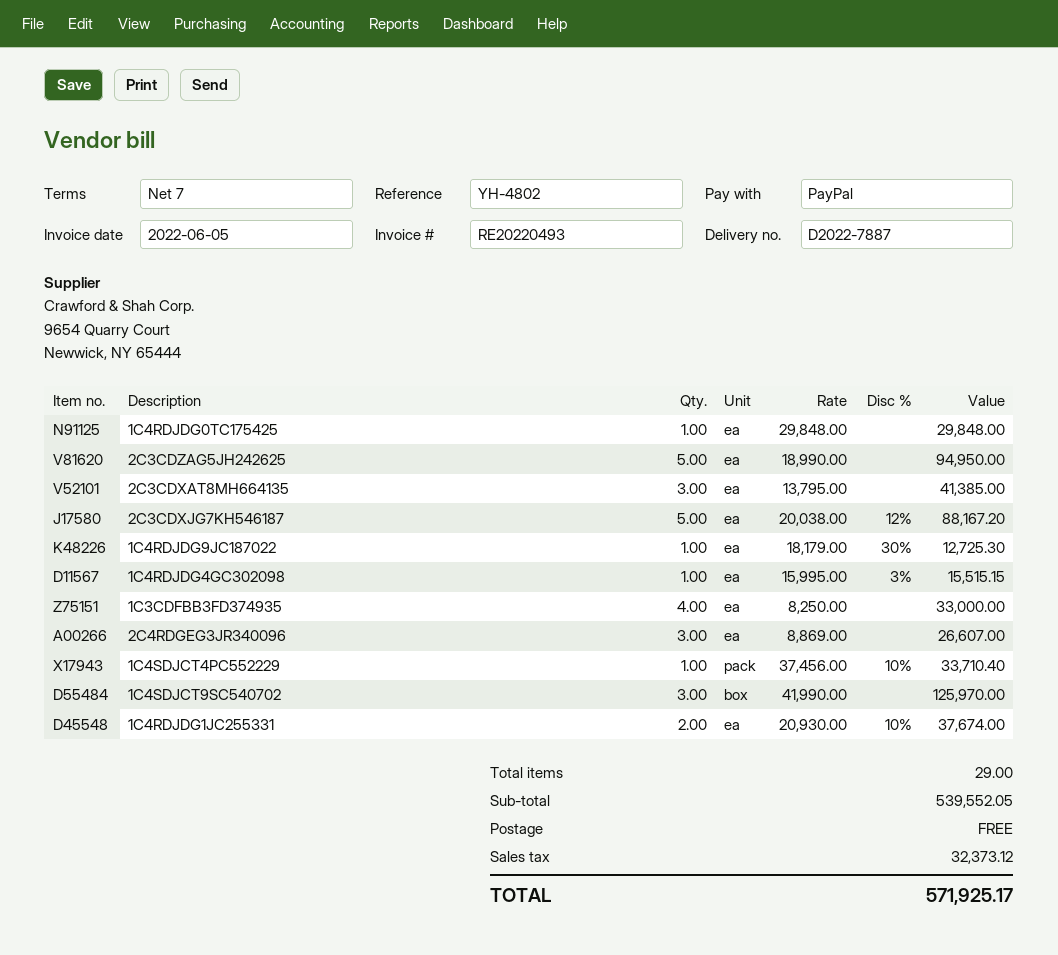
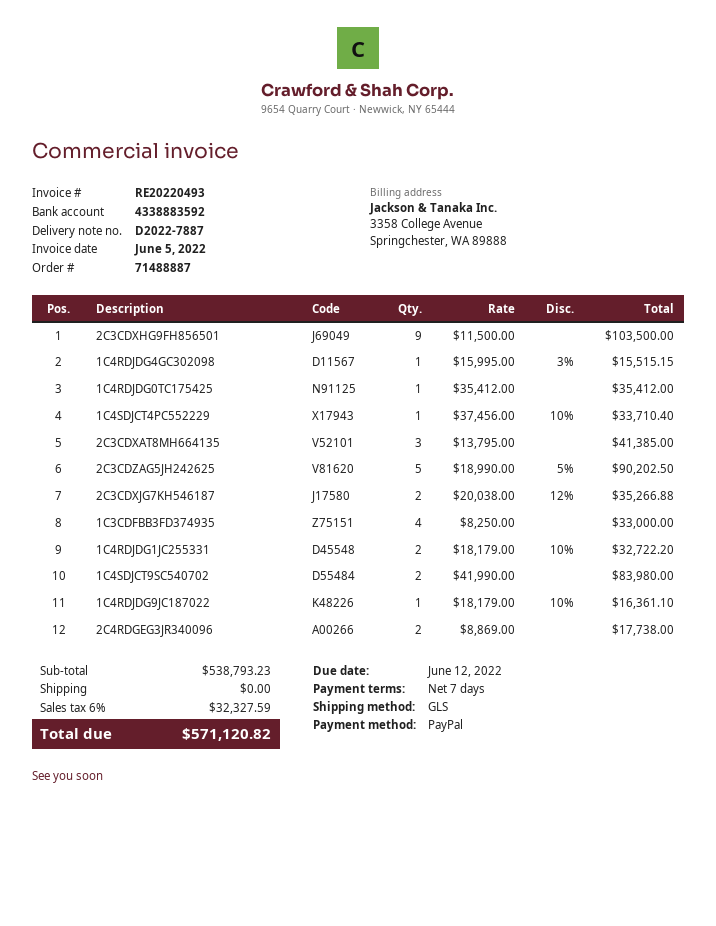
1C4RDJDG0TC175425: 1 x 29848.00 = 29848.00 -> 1 x 35412.00 = 35412.00
2C3CDZAG5JH242625: 5 x 18990.00 = 94950.00 -> 5 x 18990.00 - 5% = 90202.50
2C3CDXJG7KH546187: 5 x 20038.00 - 12% = 88167.20 -> 2 x 20038.00 - 12% = 35266.88
1C4RDJDG9JC187022: 1 x 18179.00 - 30% = 12725.30 -> 1 x 18179.00 - 10% = 16361.10
2C4RDGEG3JR340096: 3 x 8869.00 = 26607.00 -> 2 x 8869.00 = 17738.00
1C4SDJCT9SC540702: 3 x 41990.00 = 125970.00 -> 2 x 41990.00 = 83980.00
1C4RDJDG1JC255331: 2 x 20930.00 - 10% = 37674.00 -> 2 x 18179.00 - 10% = 32722.20
2C3CDXHG9FH856501: none -> 9 x 11500.00 = 103500.00
subtotal: 539552.05 -> 538793.23
tax: 32373.12 -> 32327.59
total: 571925.17 -> 571120.82

